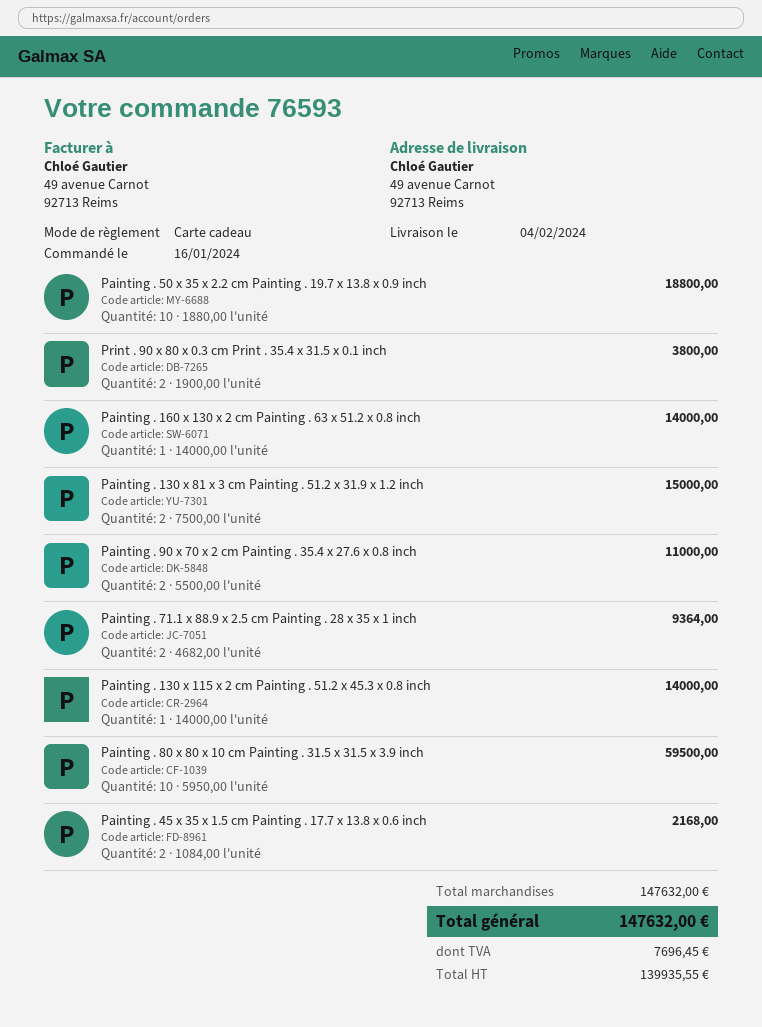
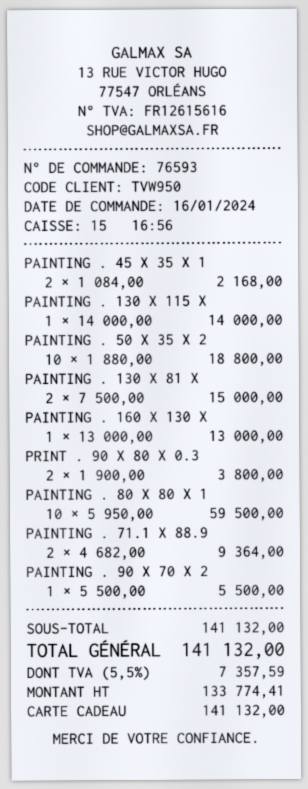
Painting . 160 x 130 x 2 cm Painting . 63 x 51.2 x 0.8 inch: 1 x 14000.00 = 14000.00 -> 1 x 13000.00 = 13000.00
Painting . 90 x 70 x 2 cm Painting . 35.4 x 27.6 x 0.8 inch: 2 x 5500.00 = 11000.00 -> 1 x 5500.00 = 5500.00
subtotal: 147632.00 -> 141132.00
net: 139935.55 -> 133774.41
tax: 7696.45 -> 7357.59
total: 147632.00 -> 141132.00

